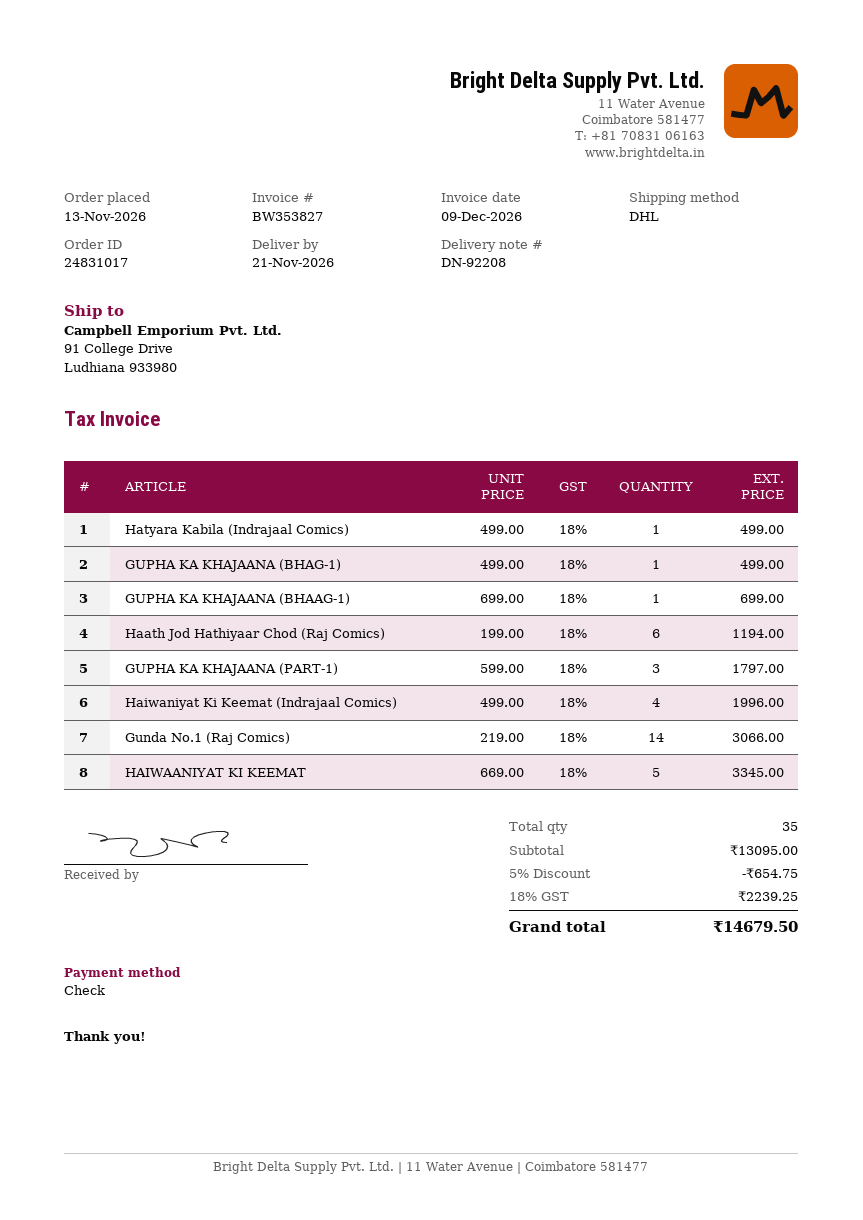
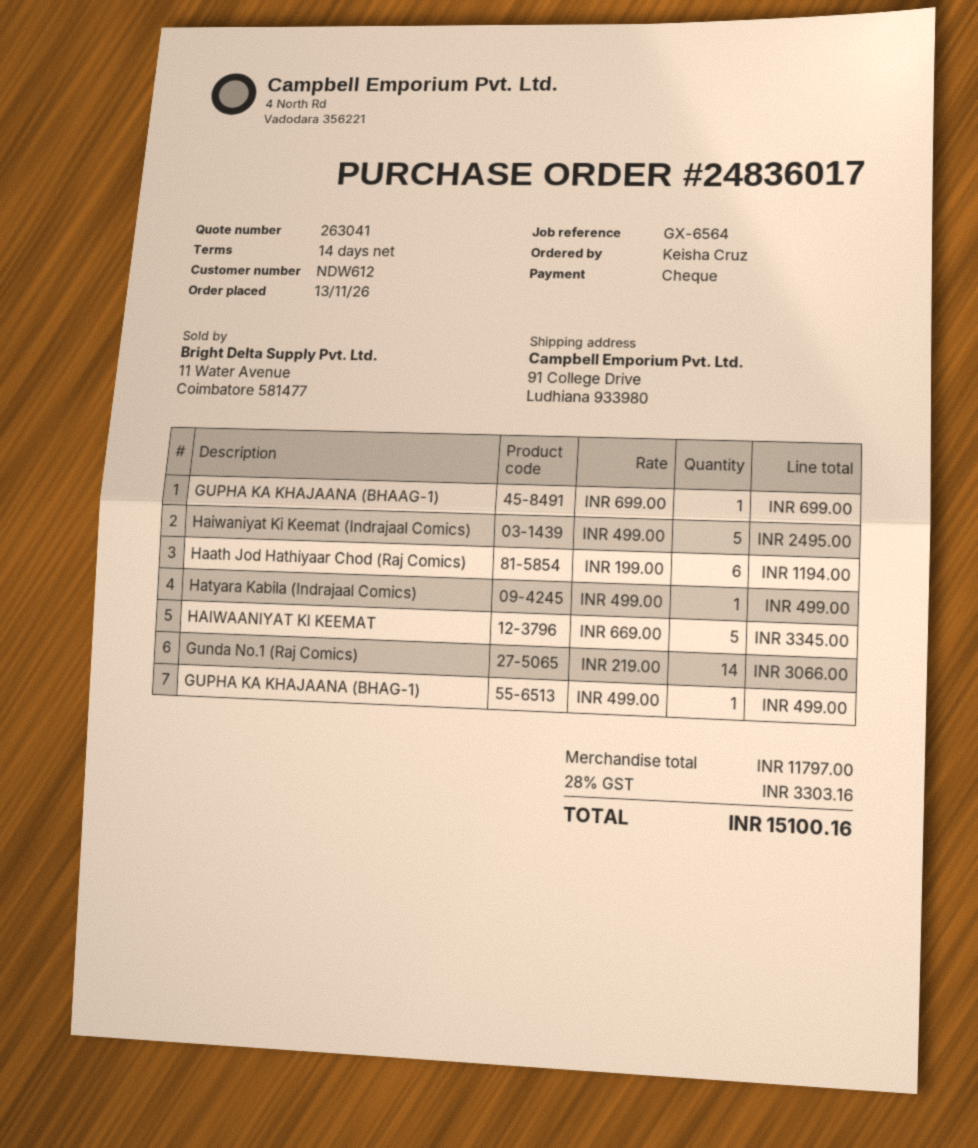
order number: 24831017 -> 24836017
GUPHA KA KHAJAANA (PART-1): 3 x 599.00 = 1797.00 -> none
Haiwaniyat Ki Keemat (Indrajaal Comics): 4 x 499.00 = 1996.00 -> 5 x 499.00 = 2495.00
subtotal: 13095.00 -> 11797.00
discount: 5% = 654.75 -> none
tax: 18% = 2239.25 -> 28% = 3303.16
total: 14679.50 -> 15100.16

